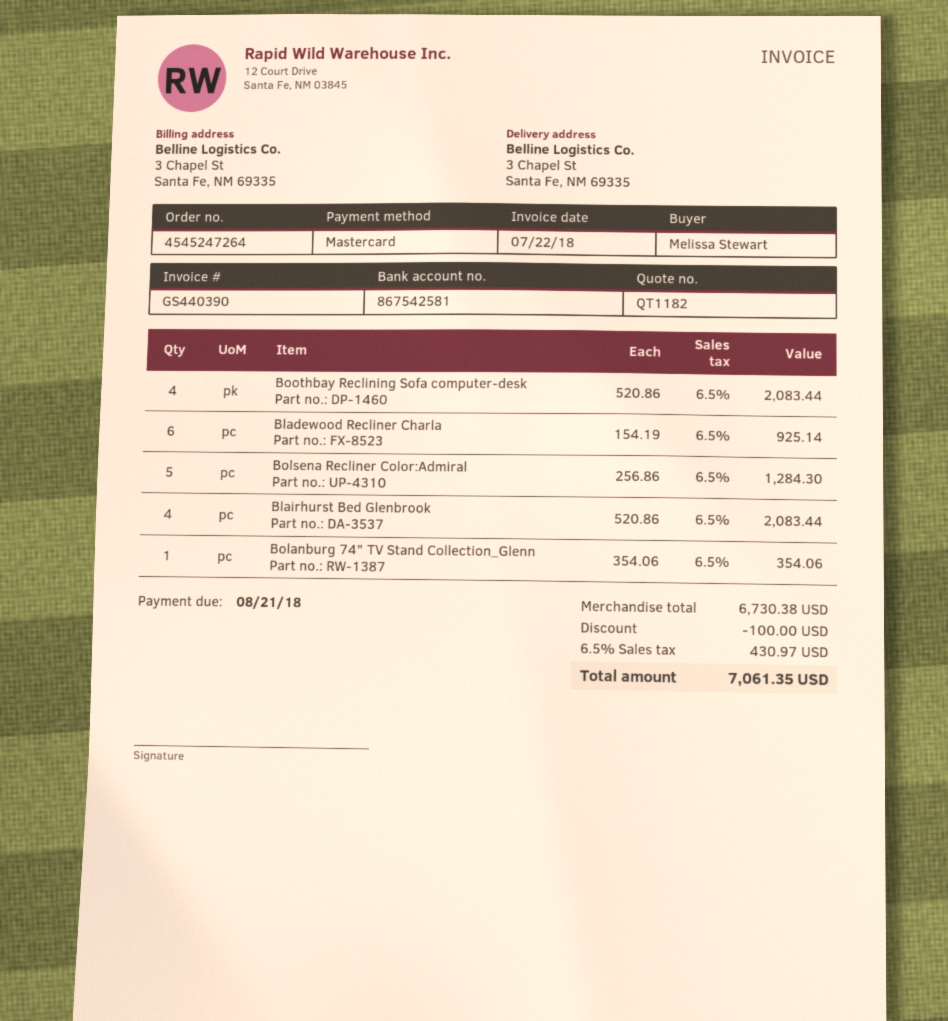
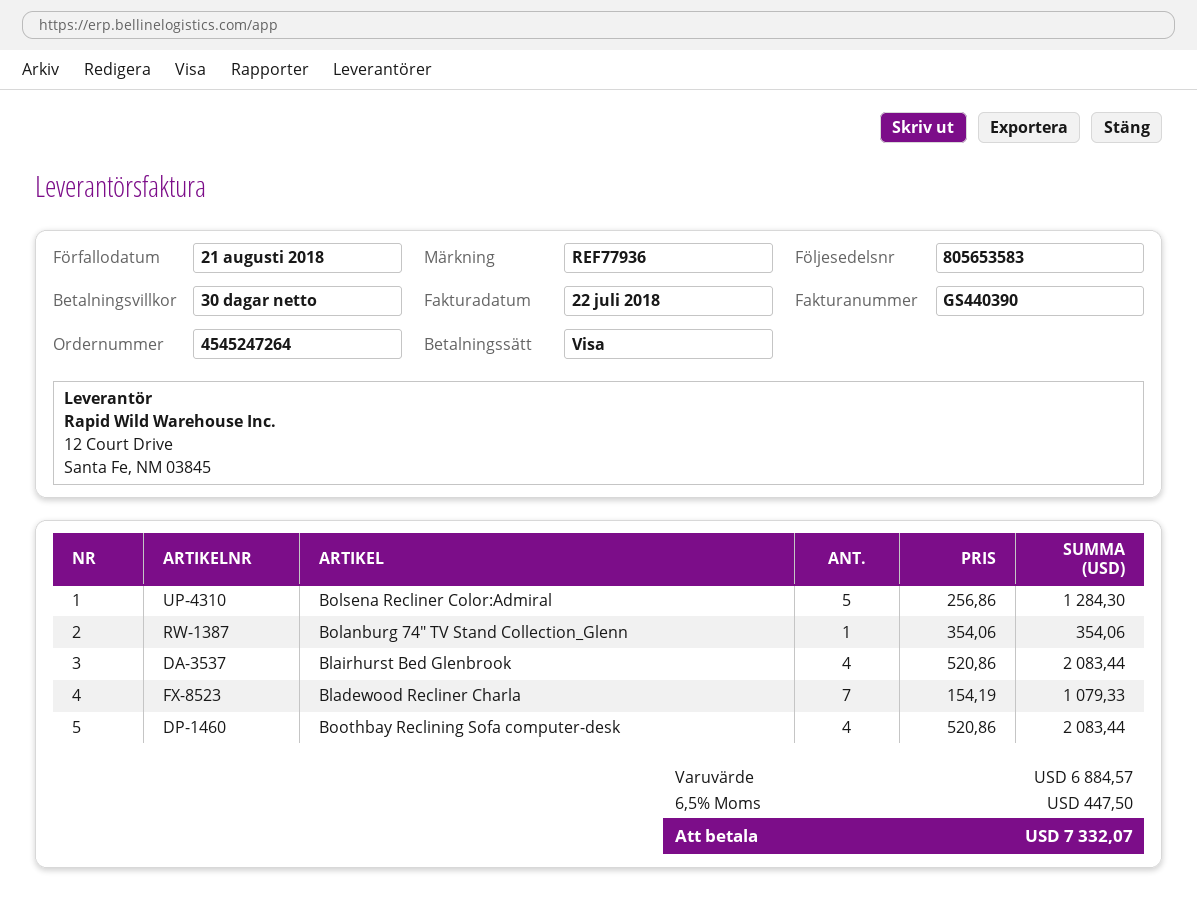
payment method: Mastercard -> Visa
Bladewood Recliner Charla: 6 x 154.19 = 925.14 -> 7 x 154.19 = 1079.33
subtotal: 6730.38 -> 6884.57
discount: 100.00 -> none
tax: 6.5% = 430.97 -> 6.5% = 447.50
total: 7061.35 -> 7332.07

